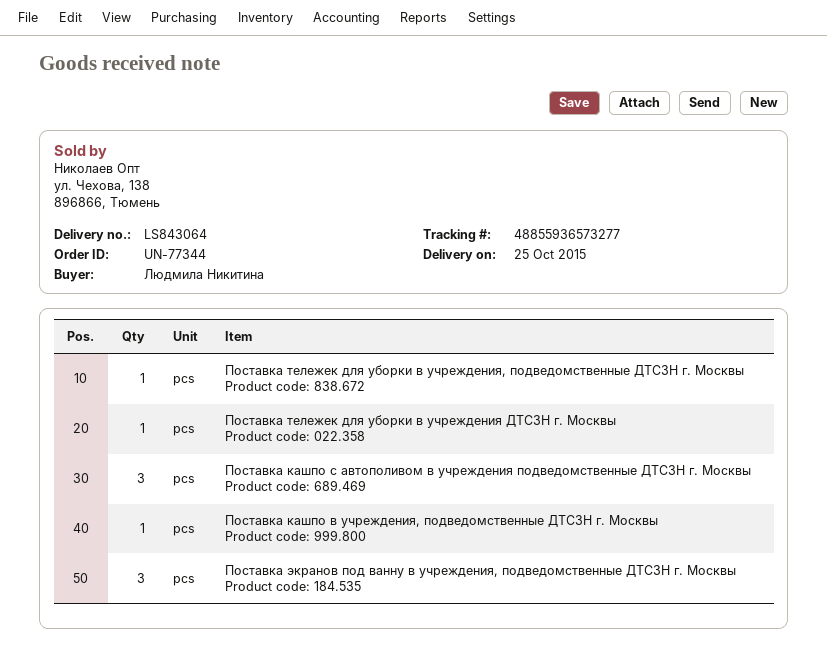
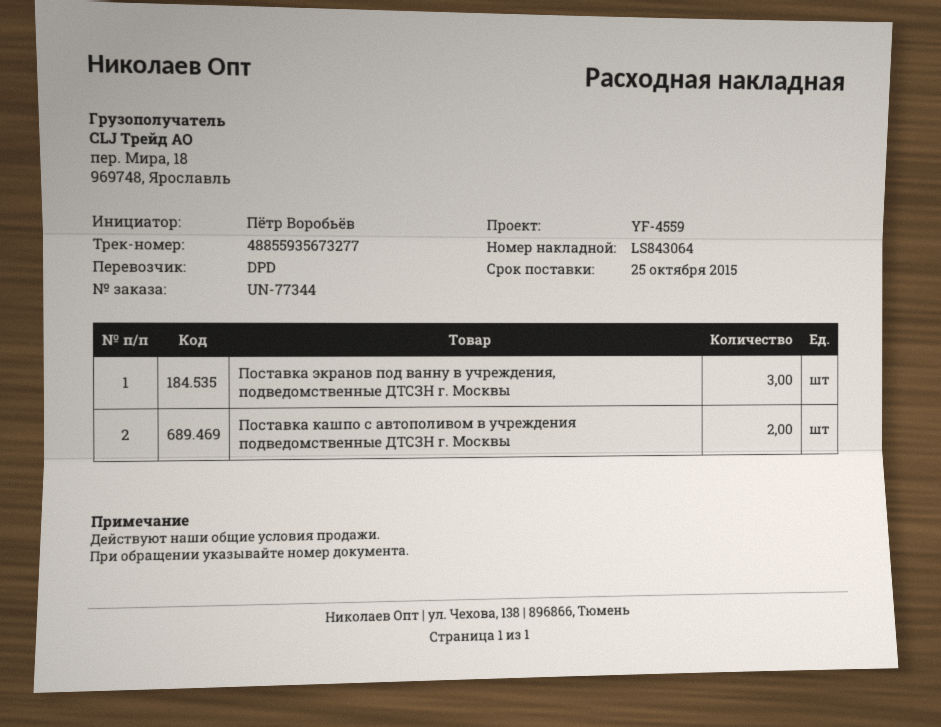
ordered by: Людмила Никитина -> Пётр Воробьёв
tracking number: 48855936573277 -> 48855935673277
Поставка тележек для уборки в учреждения, подведомственные ДТСЗН г. Москвы: 1 -> none
Поставка тележек для уборки в учреждения ДТСЗН г. Москвы: 1 -> none
Поставка кашпо с автополивом в учреждения подведомственные ДТСЗН г. Москвы: 3 -> 2
Поставка кашпо в учреждения, подведомственные ДТСЗН г. Москвы: 1 -> none

